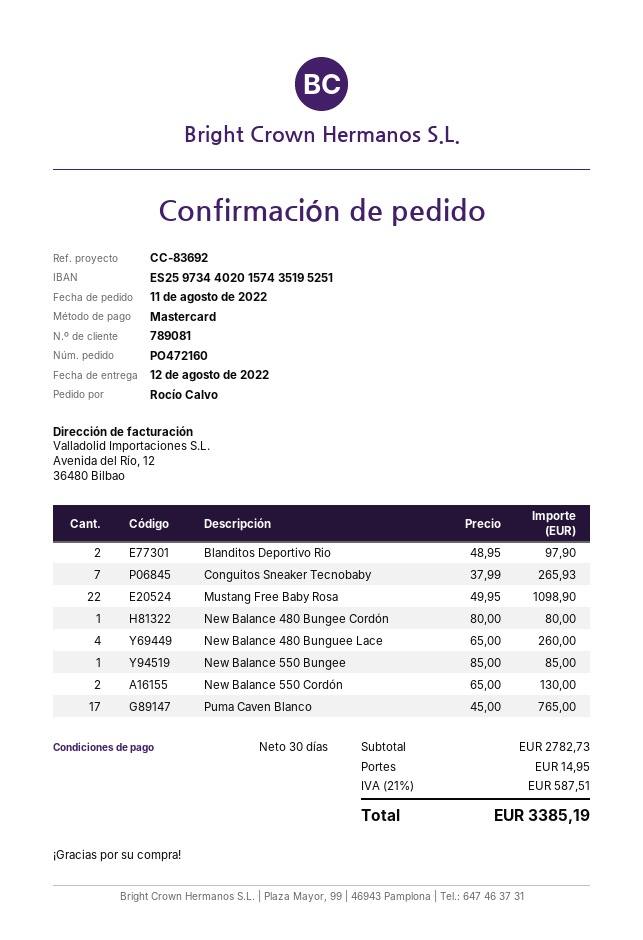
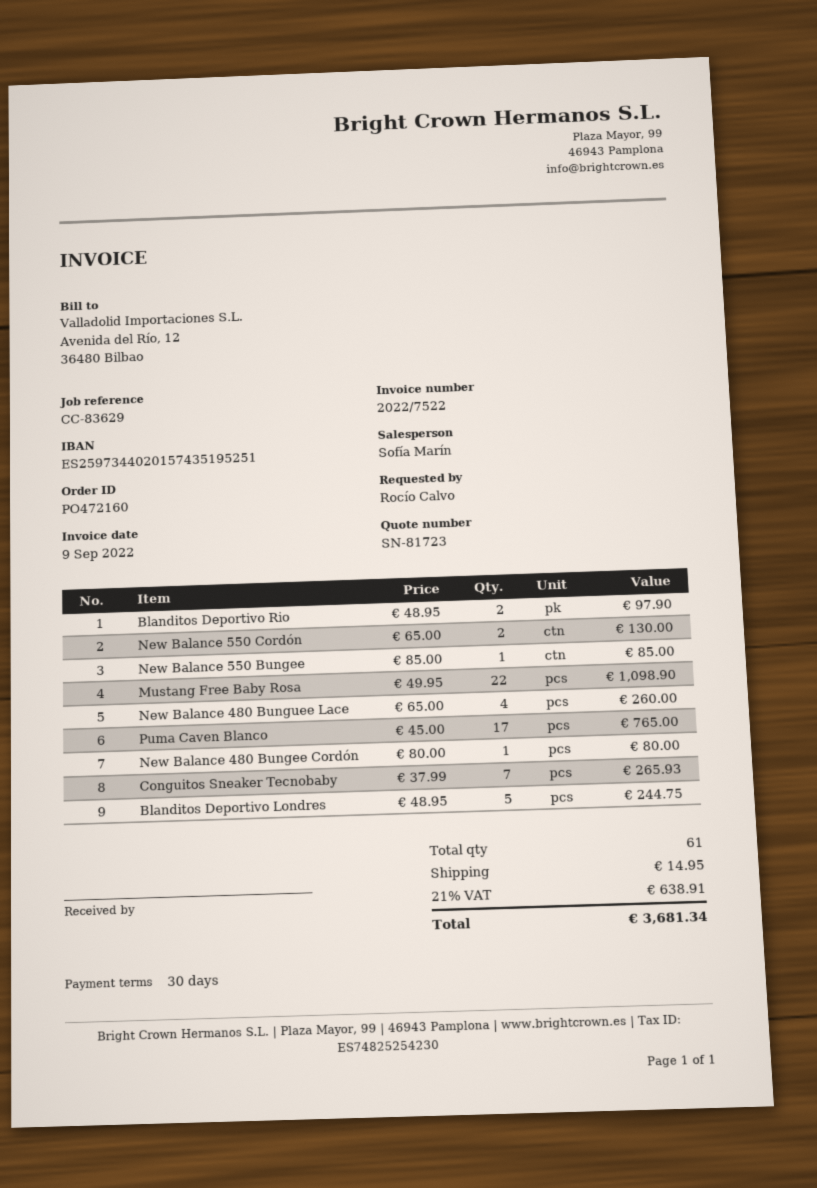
reference: CC-83692 -> CC-83629
Blanditos Deportivo Londres: none -> 5 x 48.95 = 244.75
tax: 21% = 587.51 -> 21% = 638.91
total: 3385.19 -> 3681.34

